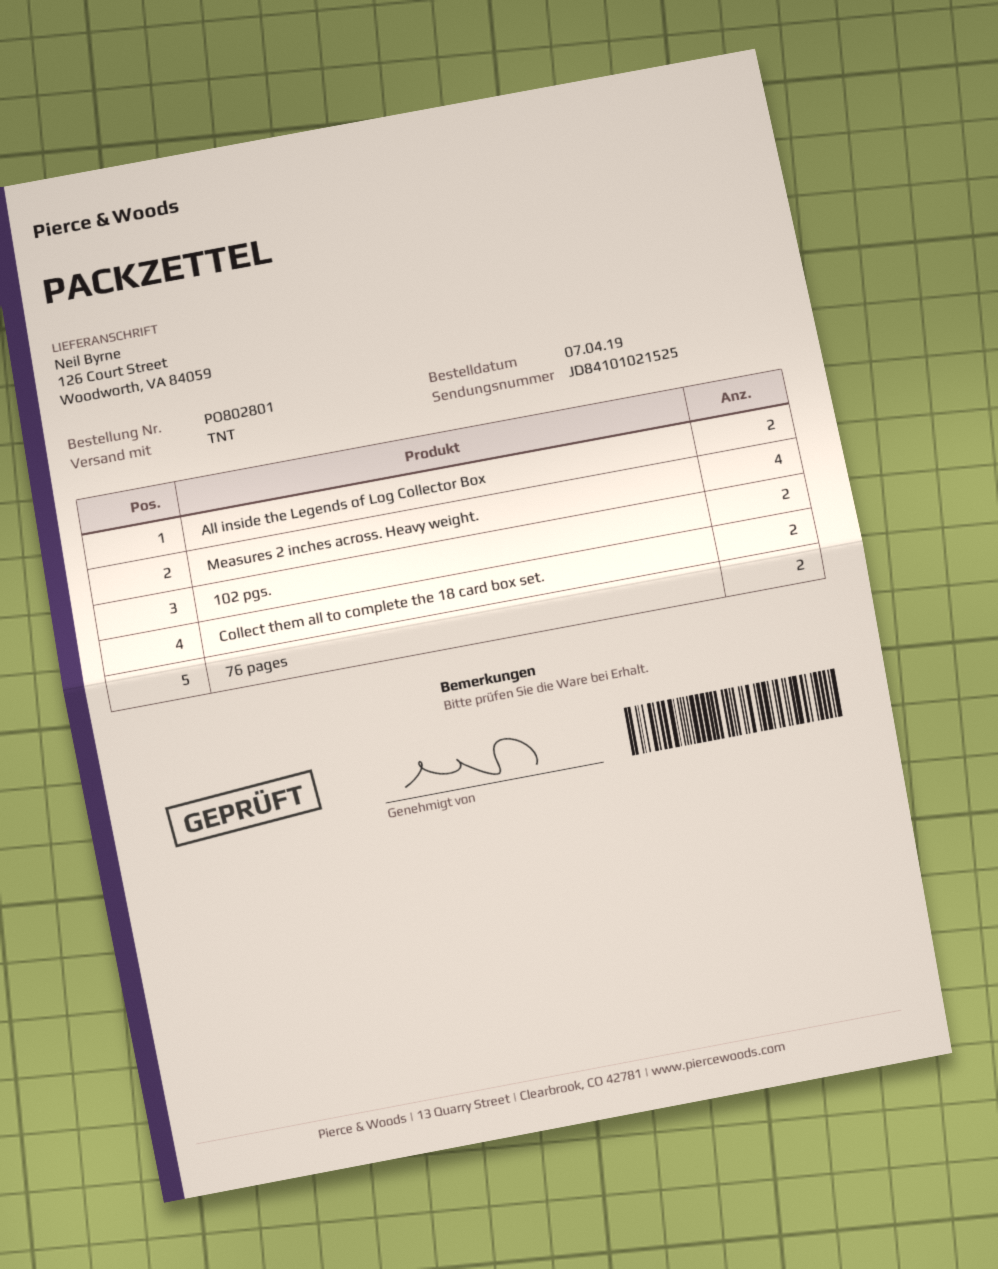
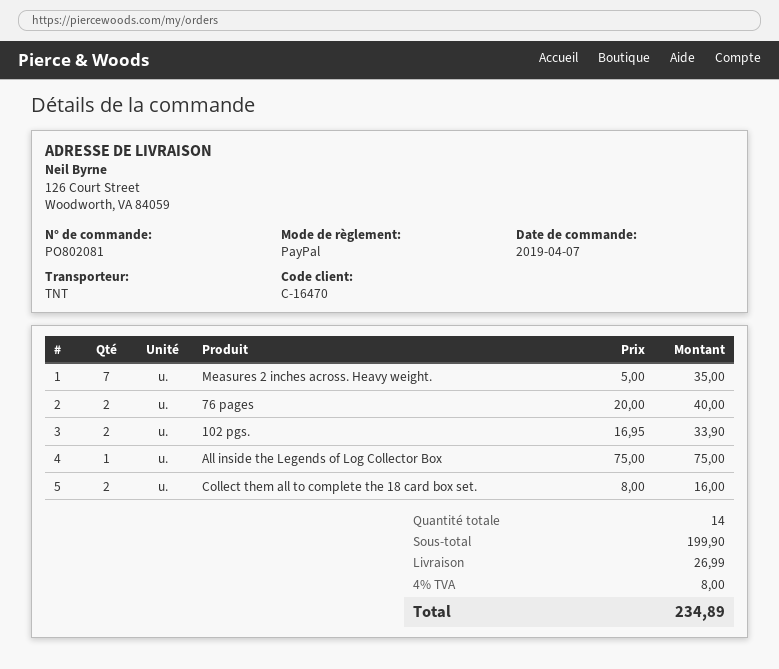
order number: PO802801 -> PO802081
All inside the Legends of Log Collector Box: 2 -> 1
Measures 2 inches across. Heavy weight.: 4 -> 7

